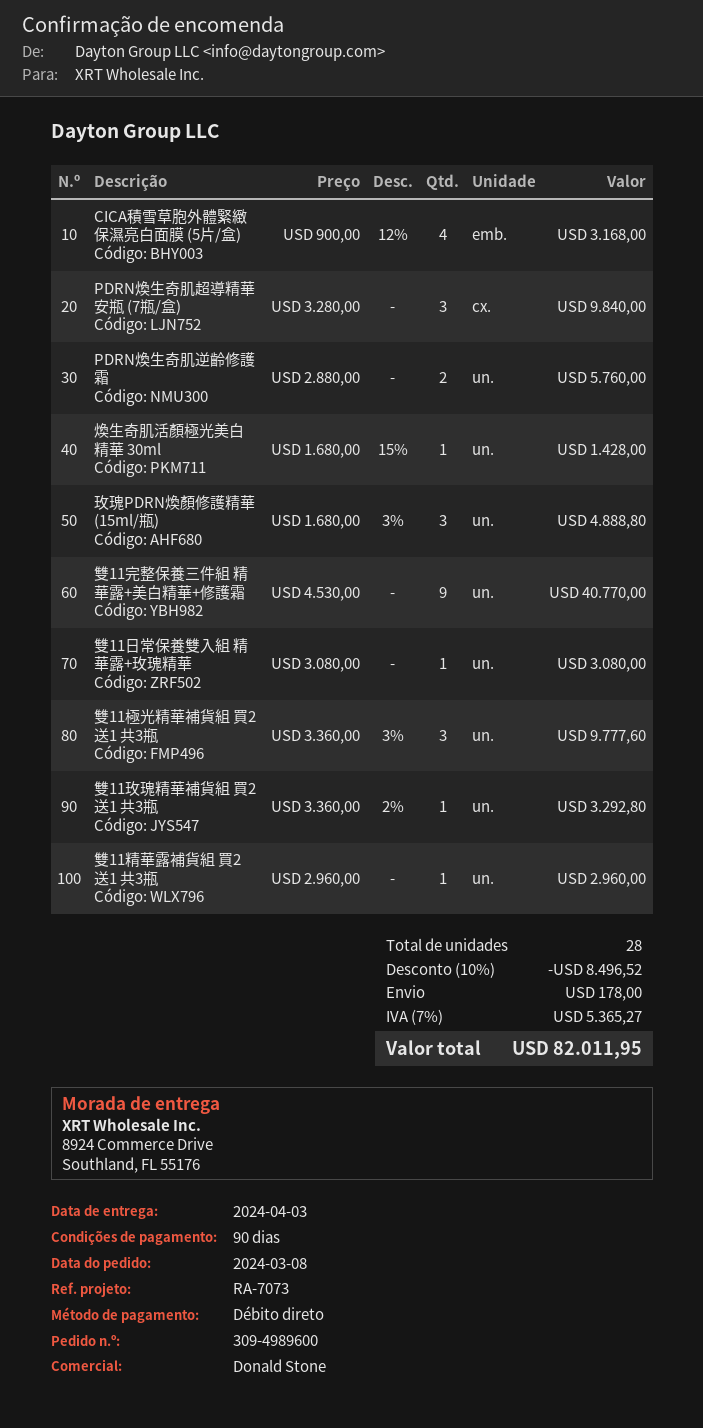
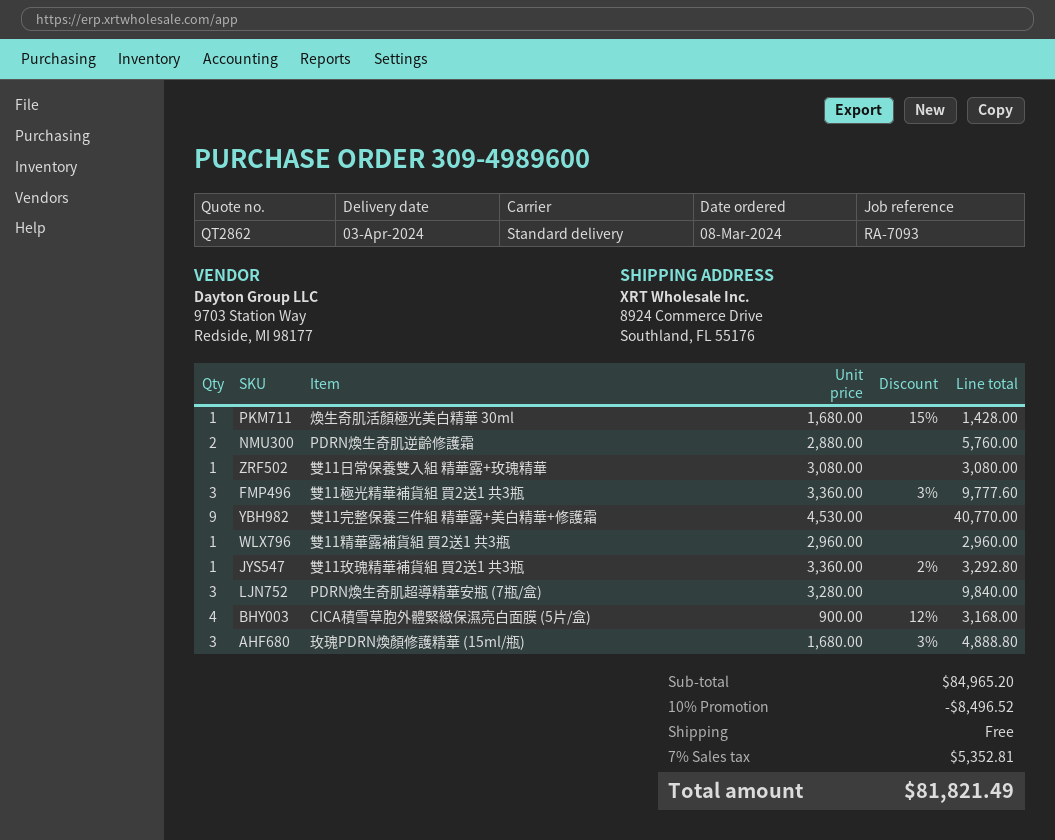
reference: RA-7073 -> RA-7093
shipping: 178.00 -> 0.00
tax: 7% = 5365.27 -> 7% = 5352.81
total: 82011.95 -> 81821.49

